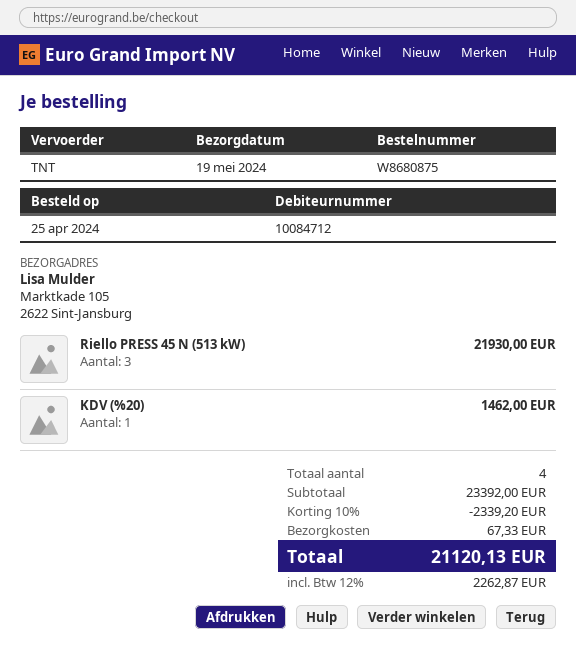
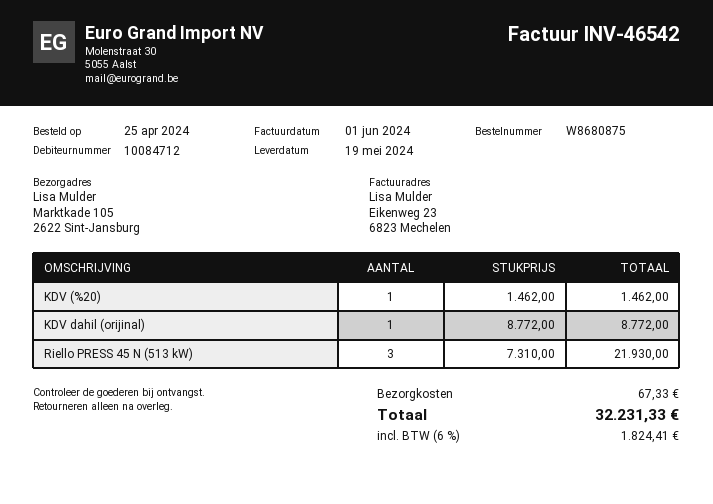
KDV dahil (orijinal): none -> 1 for 8772.00
discount: 10% = 2339.20 -> none
tax: 12% = 2262.87 -> 6% = 1824.41
total: 21120.13 -> 32231.33

